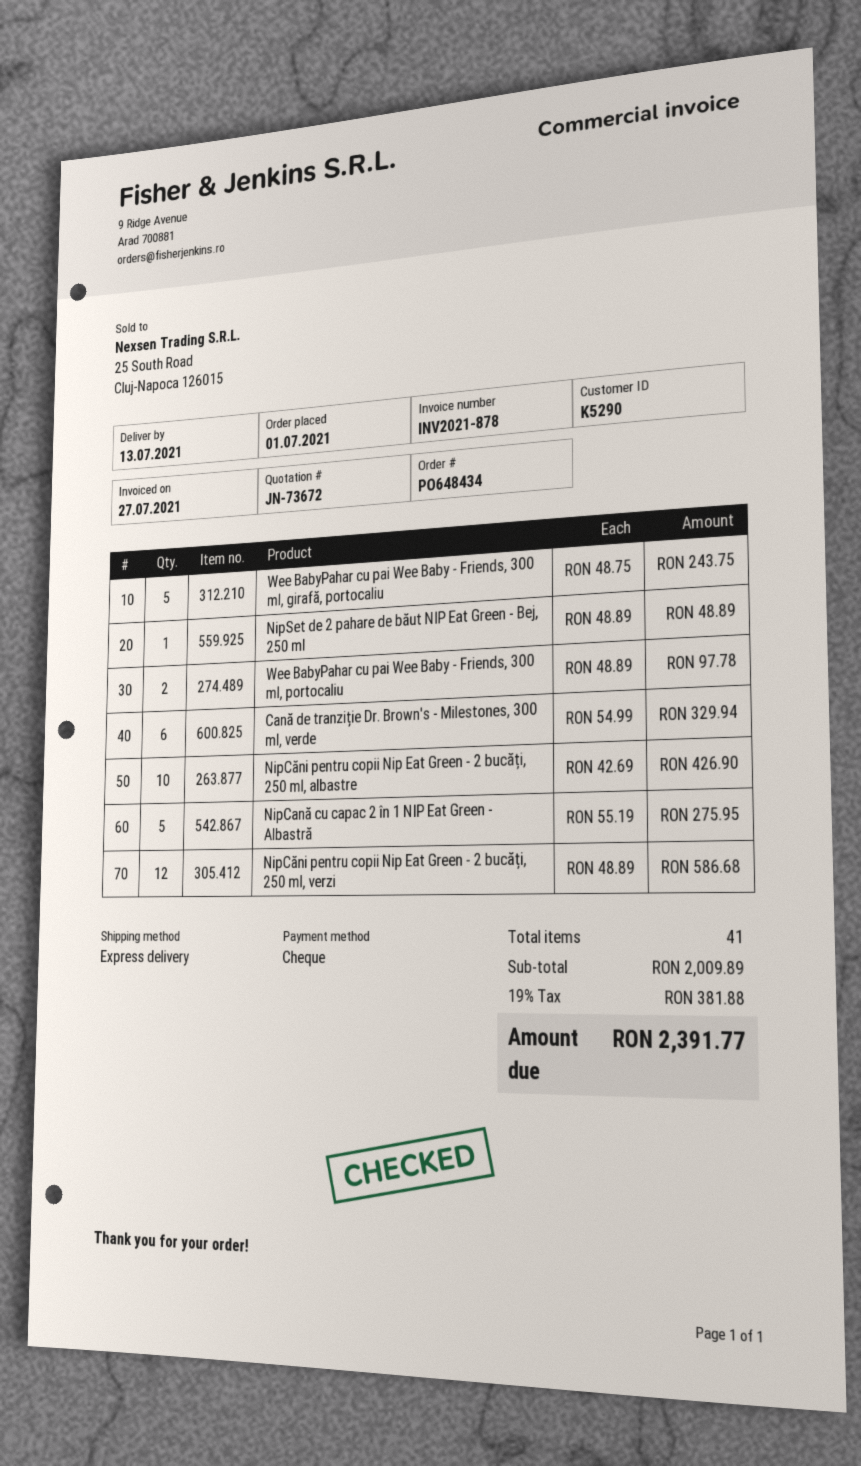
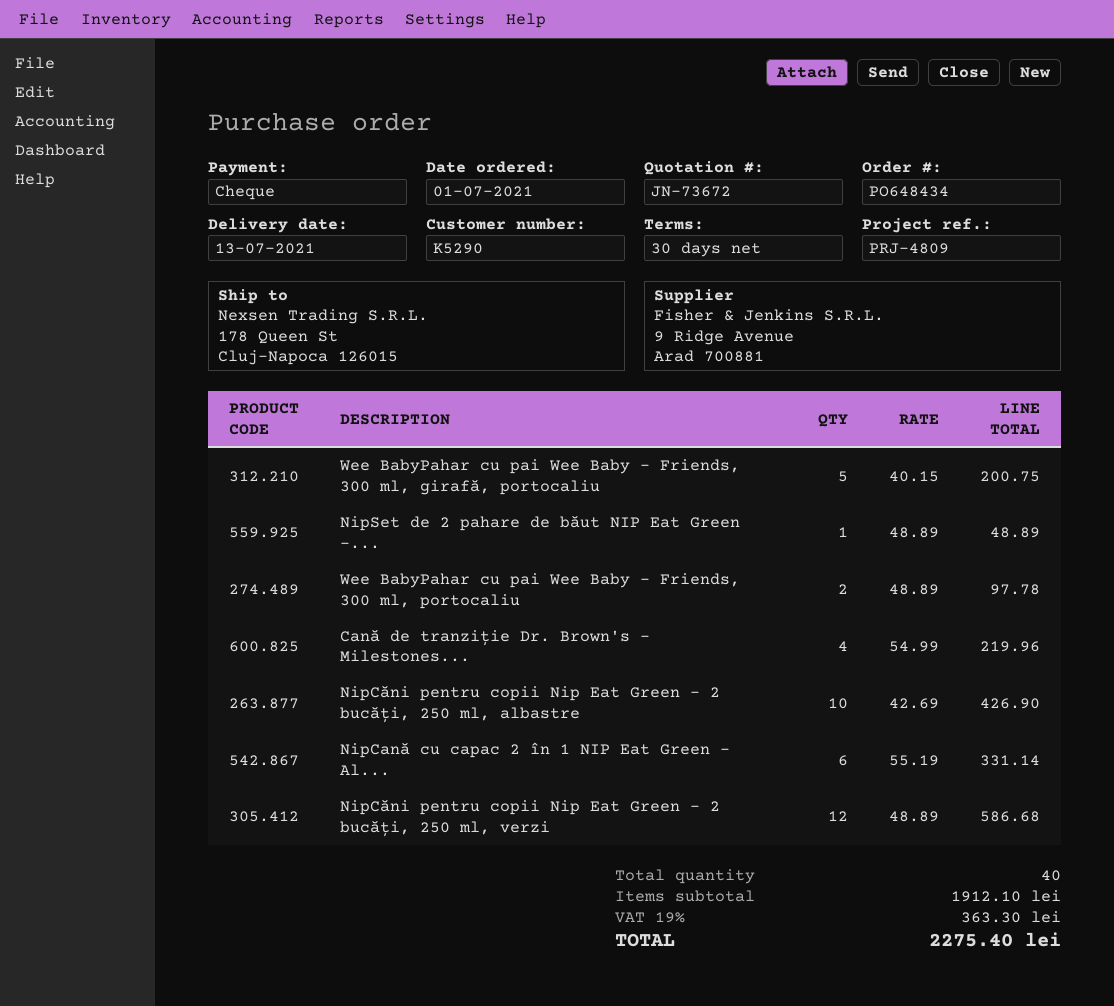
Wee BabyPahar cu pai Wee Baby - Friends, 300 ml, girafă, portocaliu: 5 x 48.75 = 243.75 -> 5 x 40.15 = 200.75
Cană de tranziție Dr. Brown's - Milestones, 300 ml, verde: 6 x 54.99 = 329.94 -> 4 x 54.99 = 219.96
NipCană cu capac 2 în 1 NIP Eat Green - Albastră: 5 x 55.19 = 275.95 -> 6 x 55.19 = 331.14
total quantity: 41 -> 40
subtotal: 2009.89 -> 1912.10
tax: 19% = 381.88 -> 19% = 363.30
total: 2391.77 -> 2275.40

